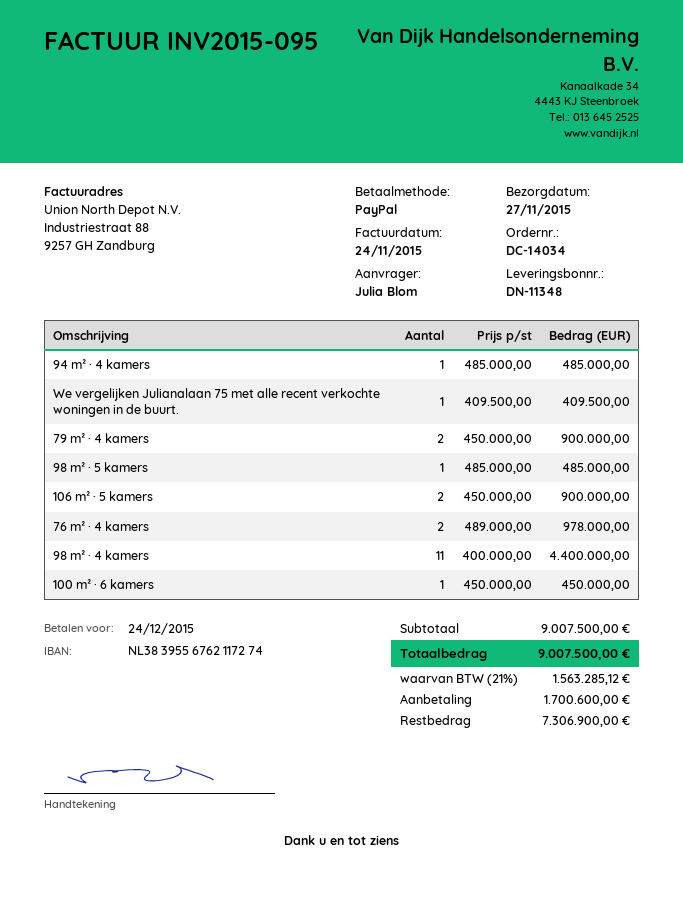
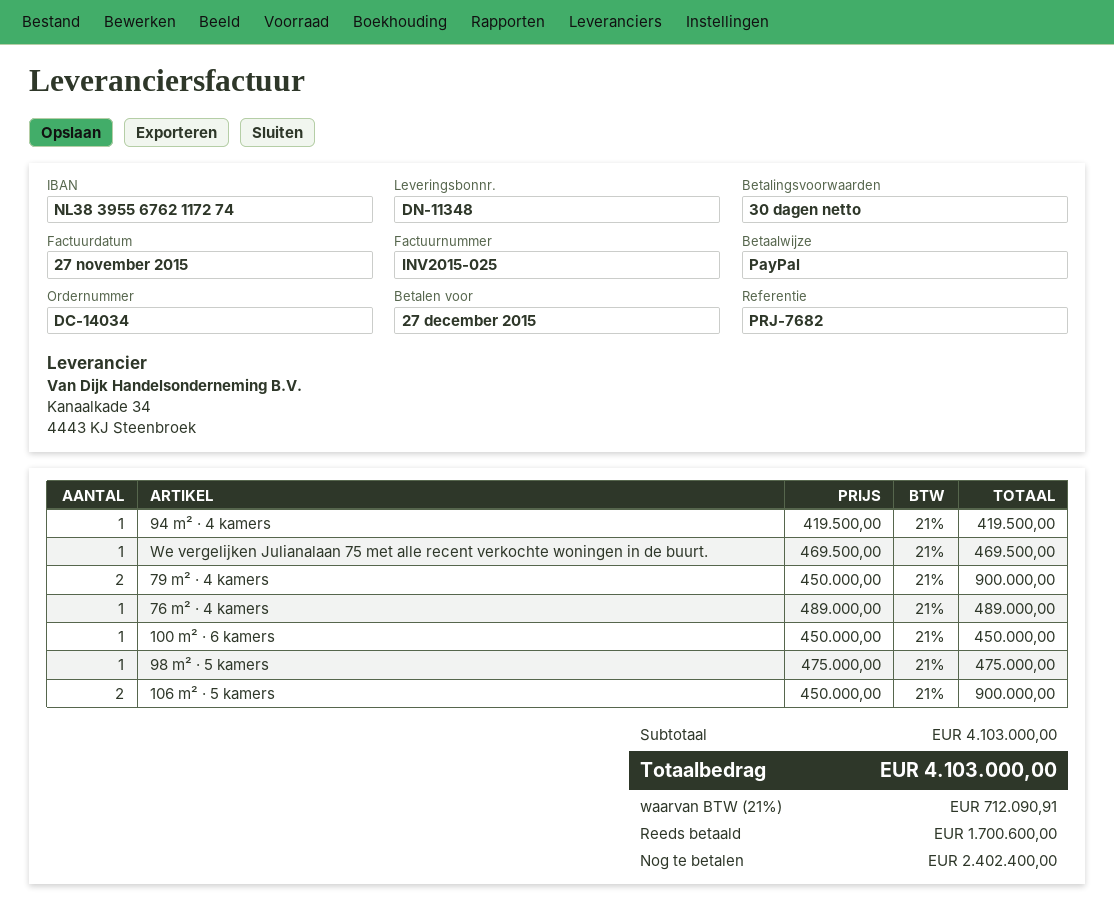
invoice number: INV2015-095 -> INV2015-025
invoice date: 2015-11-24 -> 2015-11-27
due date: 2015-12-24 -> 2015-12-27
94 m² · 4 kamers: 1 x 485000.00 = 485000.00 -> 1 x 419500.00 = 419500.00
We vergelijken Julianalaan 75 met alle recent verkochte woningen in de buurt.: 1 x 409500.00 = 409500.00 -> 1 x 469500.00 = 469500.00
98 m² · 5 kamers: 1 x 485000.00 = 485000.00 -> 1 x 475000.00 = 475000.00
76 m² · 4 kamers: 2 x 489000.00 = 978000.00 -> 1 x 489000.00 = 489000.00
98 m² · 4 kamers: 11 x 400000.00 = 4400000.00 -> none
subtotal: 9007500.00 -> 4103000.00
tax: 21% = 1563285.12 -> 21% = 712090.91
total: 9007500.00 -> 4103000.00
balance: 7306900.00 -> 2402400.00

